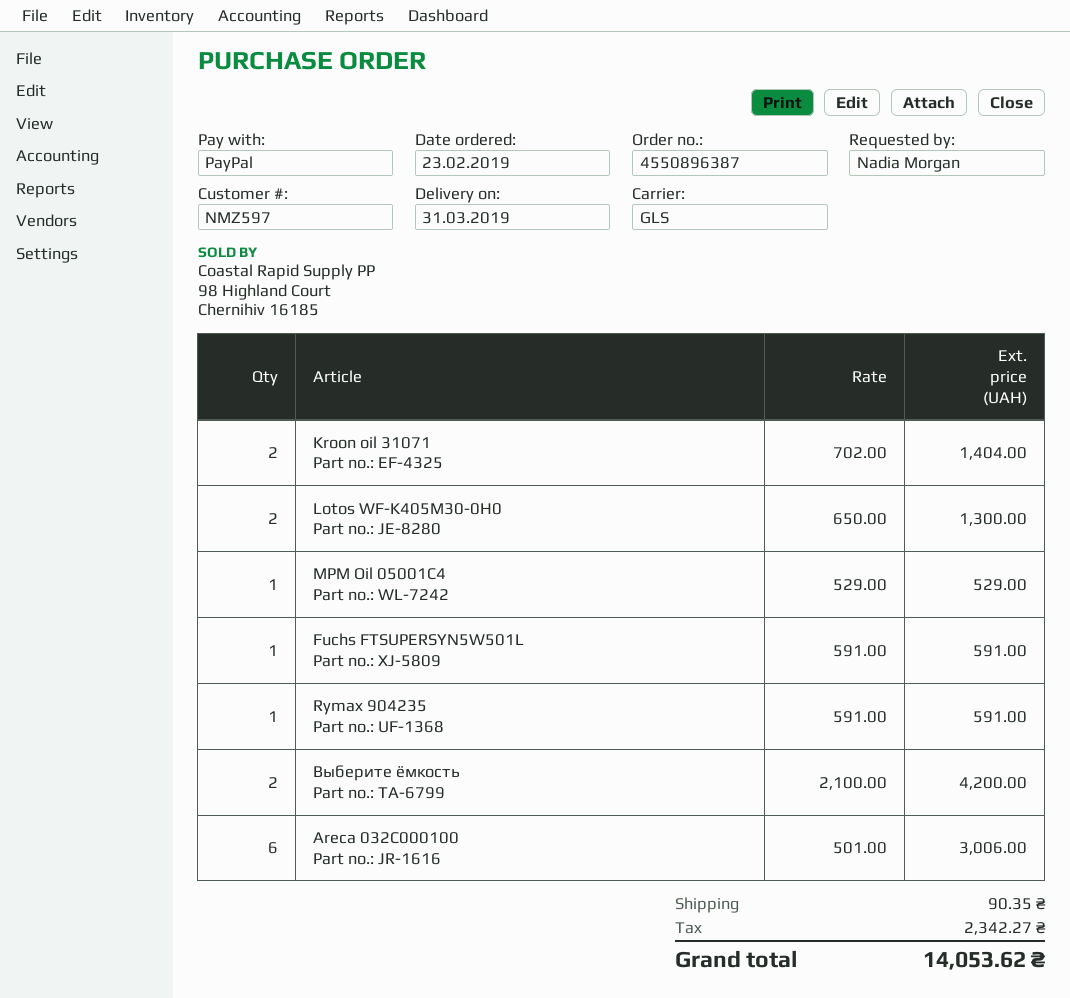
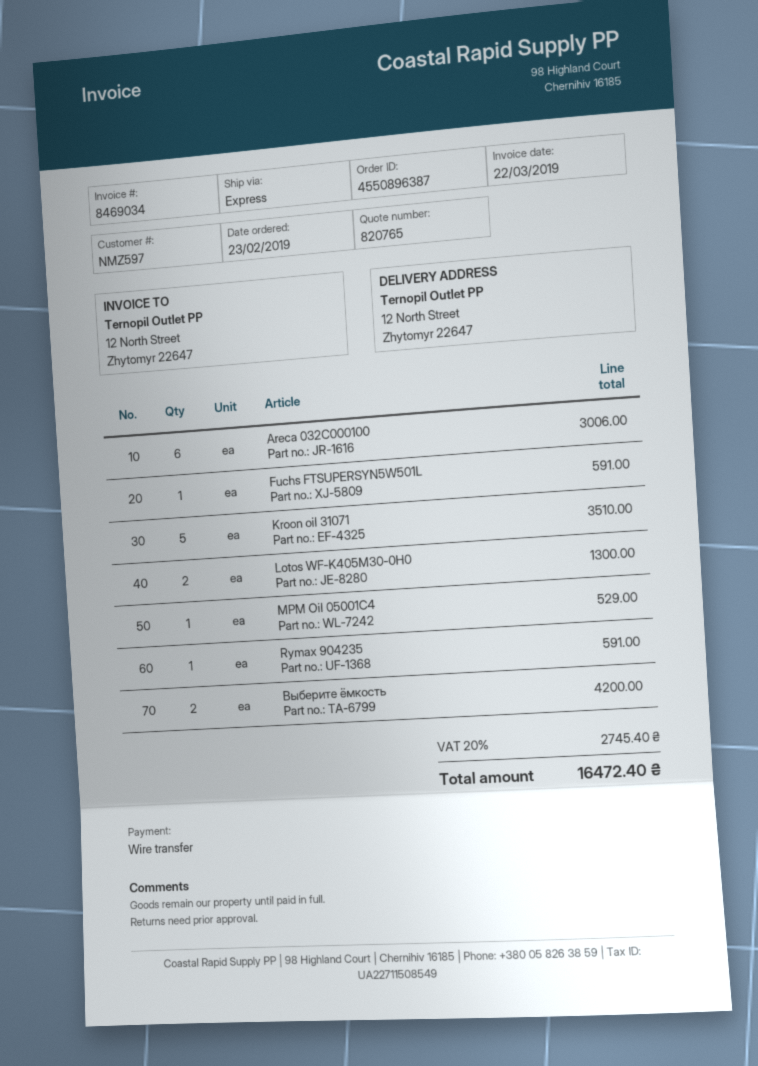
payment method: PayPal -> bank transfer
shipping method: GLS -> express
Kroon oil 31071: 2 for 1404.00 -> 5 for 3510.00
shipping: 90.35 -> none
tax: 2342.27 -> 2745.40
total: 14053.62 -> 16472.40

